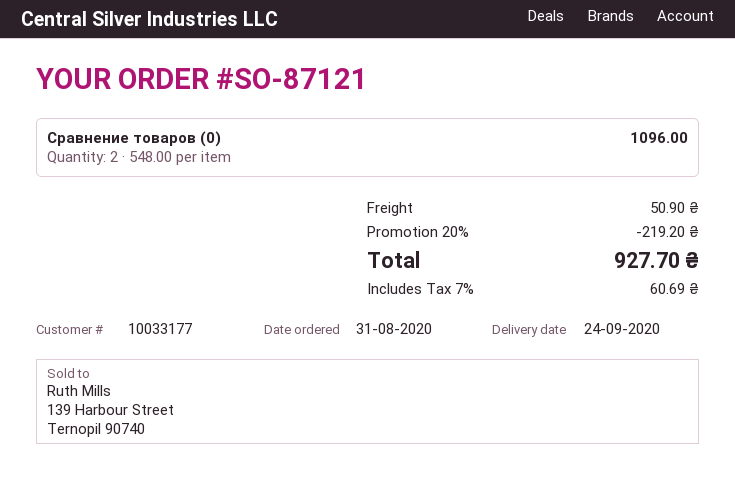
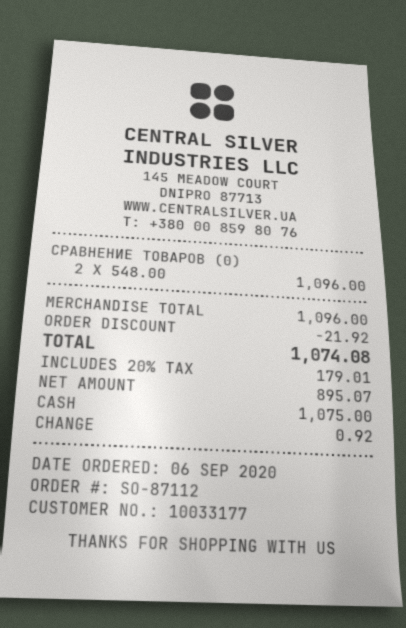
order number: SO-87121 -> SO-87112
order date: 2020-08-31 -> 2020-09-06
discount: 219.20 -> 21.92
shipping: 50.90 -> none
tax: 7% = 60.69 -> 20% = 179.01
total: 927.70 -> 1074.08

